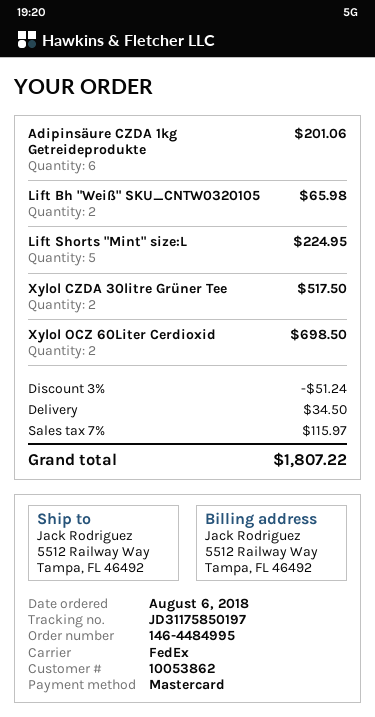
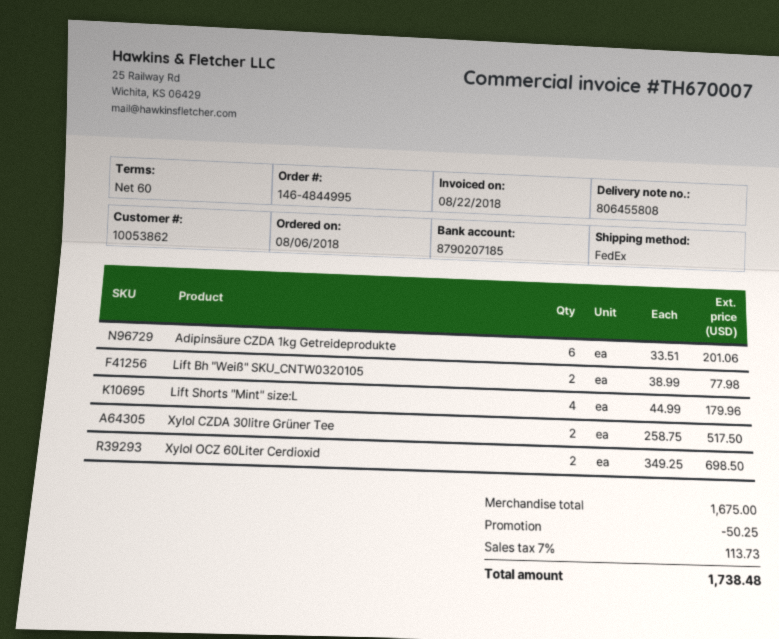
order number: 146-4484995 -> 146-4844995
Lift Bh "Weiß" SKU_CNTW0320105: 2 for 65.98 -> 2 for 77.98
Lift Shorts "Mint" size:L: 5 for 224.95 -> 4 for 179.96
discount: 51.24 -> 50.25
shipping: 34.50 -> none
tax: 7% = 115.97 -> 7% = 113.73
total: 1807.22 -> 1738.48

